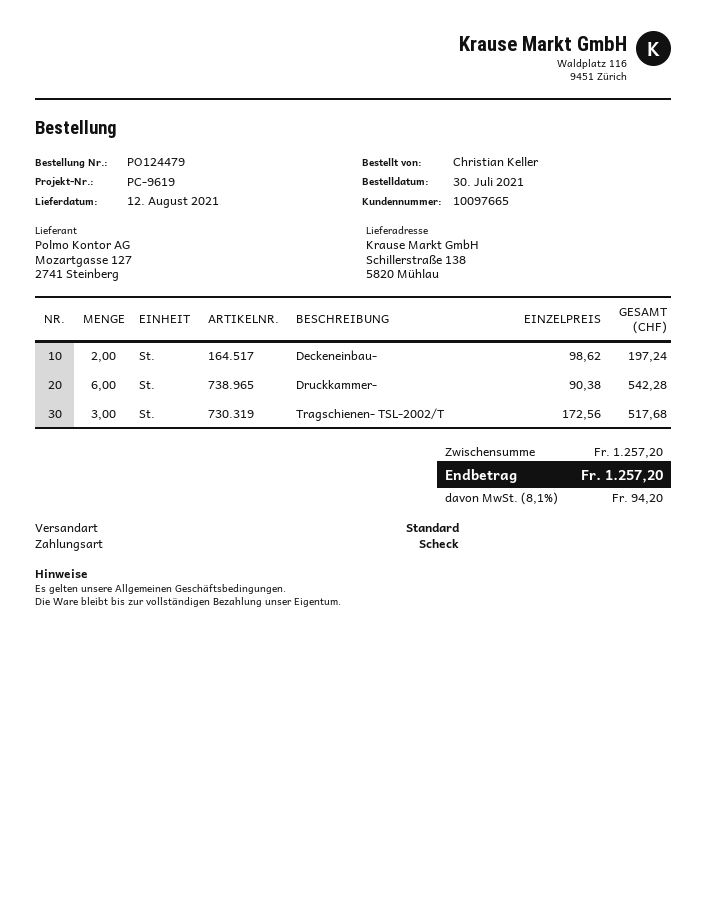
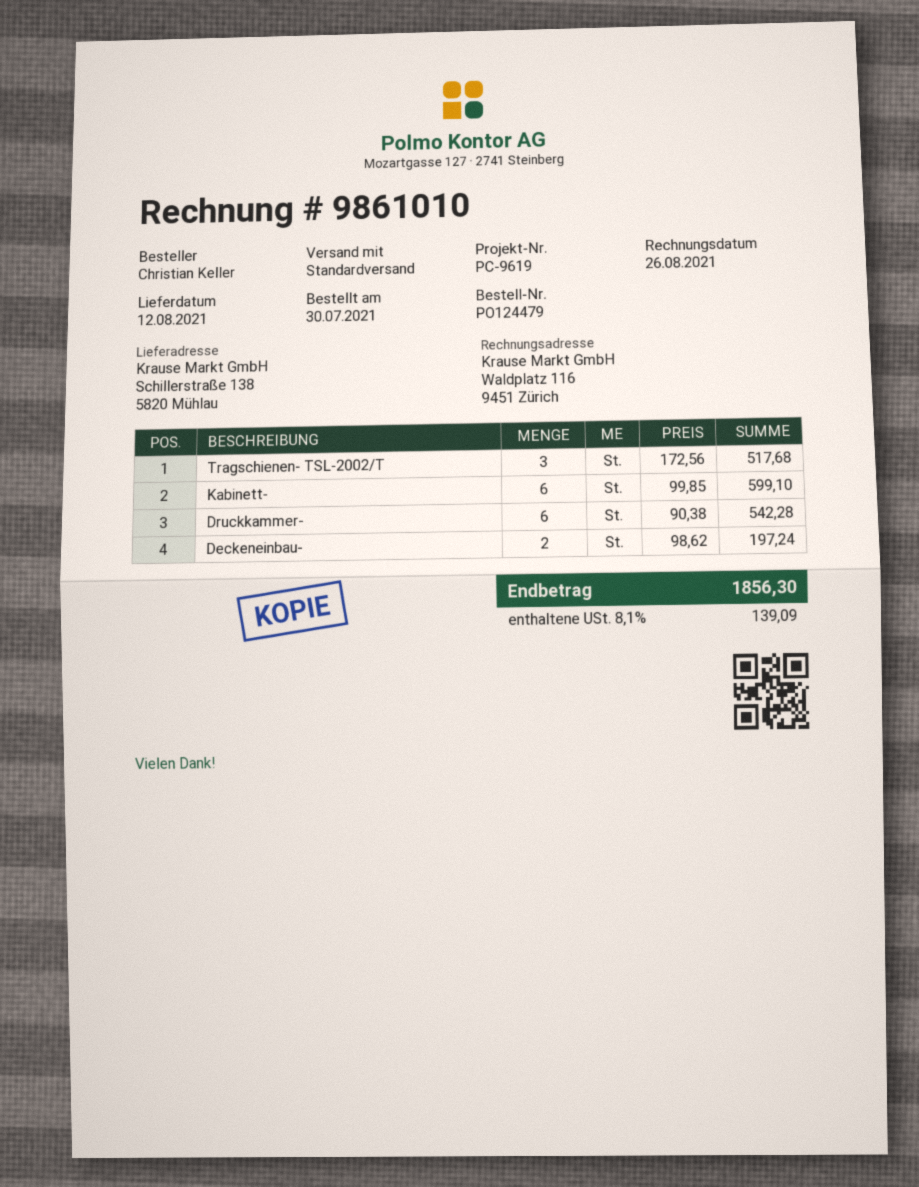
Kabinett-: none -> 6 x 99.85 = 599.10
tax: 8.1% = 94.20 -> 8.1% = 139.09
total: 1257.20 -> 1856.30

